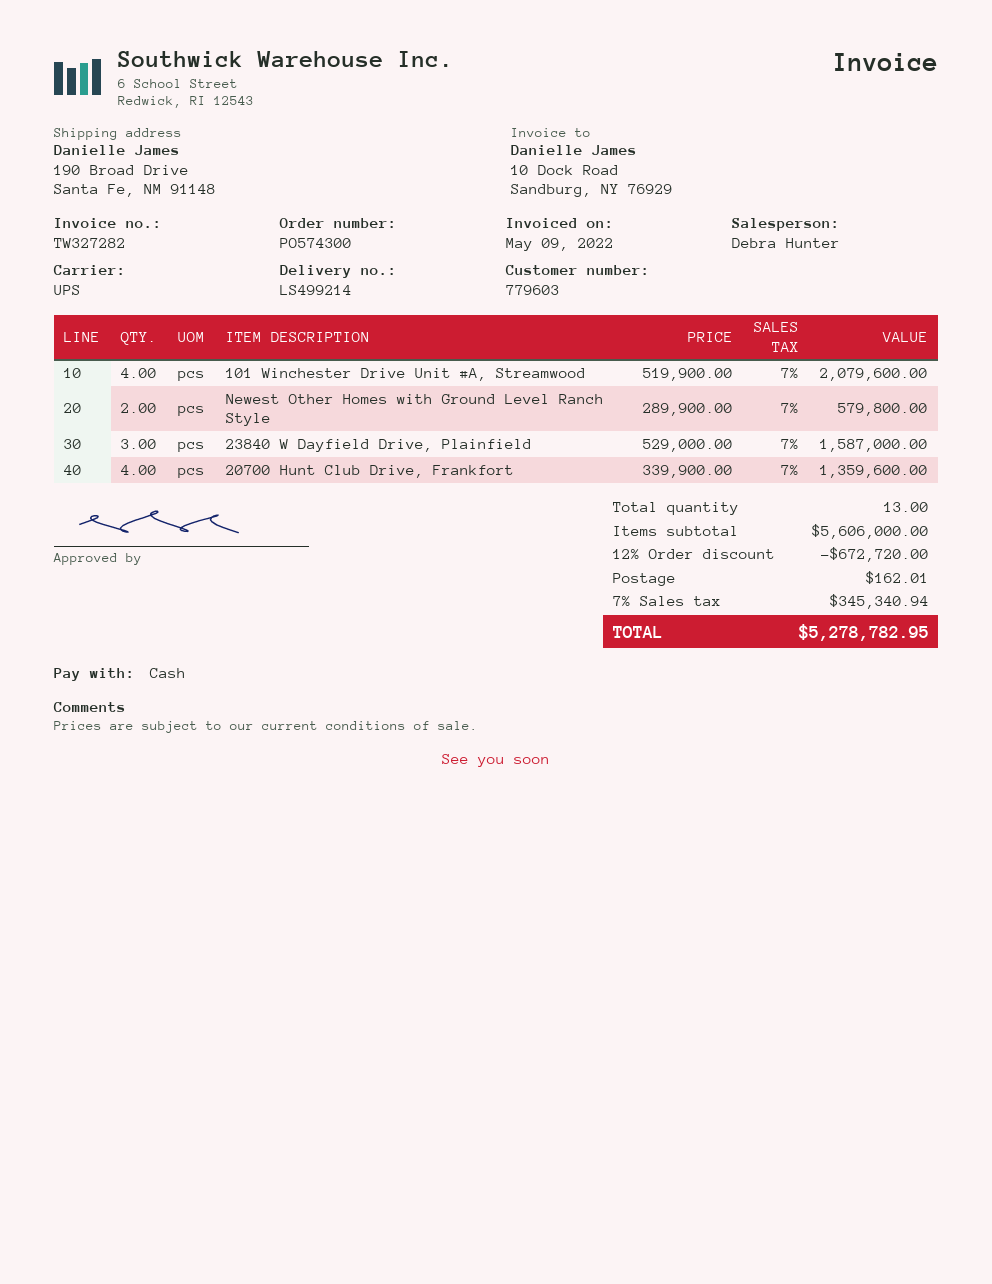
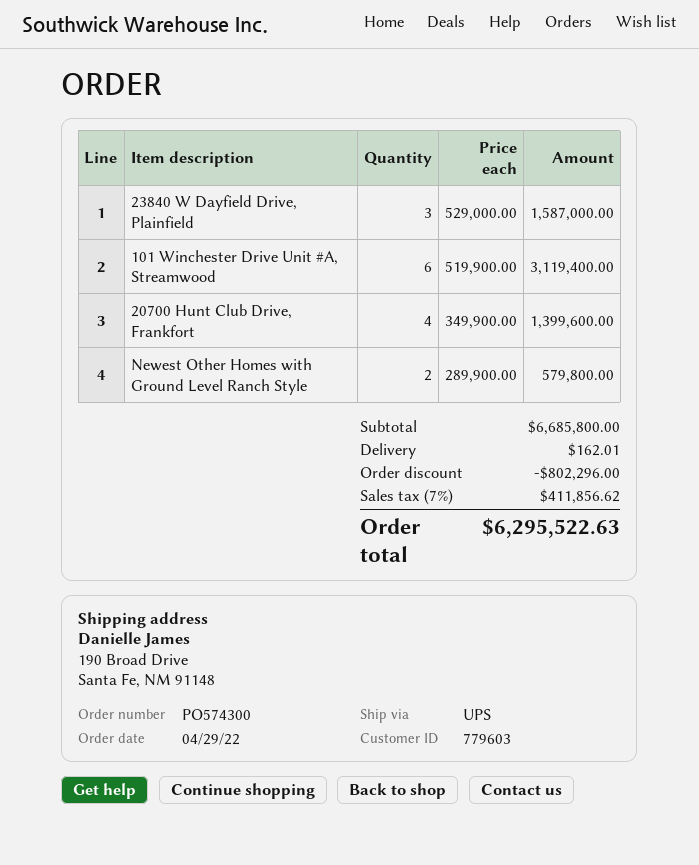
101 Winchester Drive Unit #A, Streamwood: 4 x 519900.00 = 2079600.00 -> 6 x 519900.00 = 3119400.00
20700 Hunt Club Drive, Frankfort: 4 x 339900.00 = 1359600.00 -> 4 x 349900.00 = 1399600.00
subtotal: 5606000.00 -> 6685800.00
discount: 672720.00 -> 802296.00
tax: 7% = 345340.94 -> 7% = 411856.62
total: 5278782.95 -> 6295522.63

